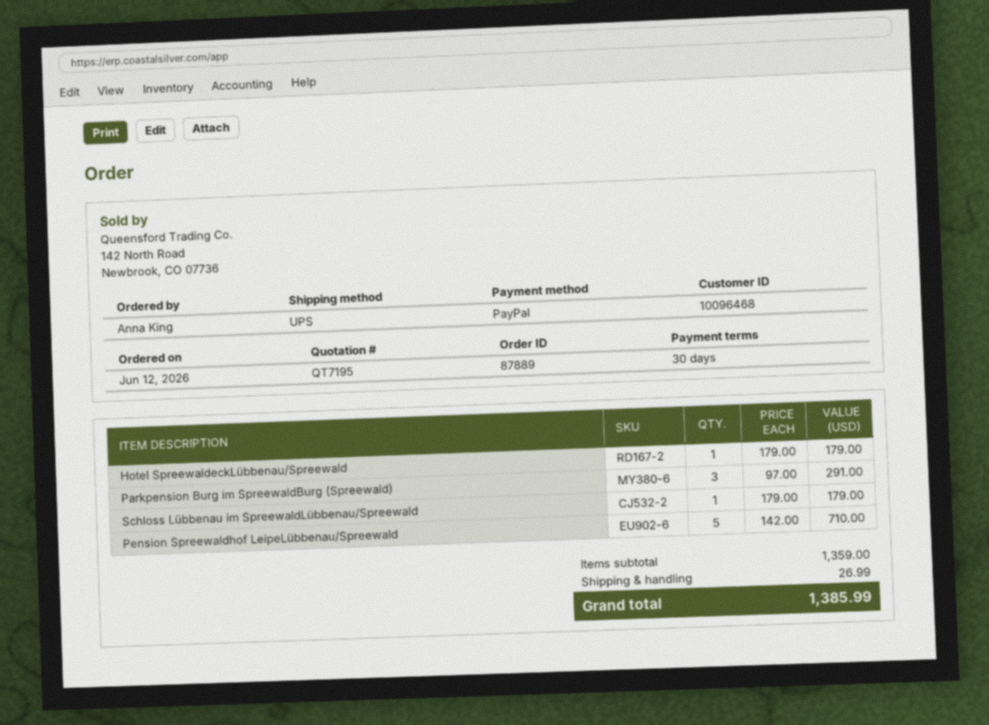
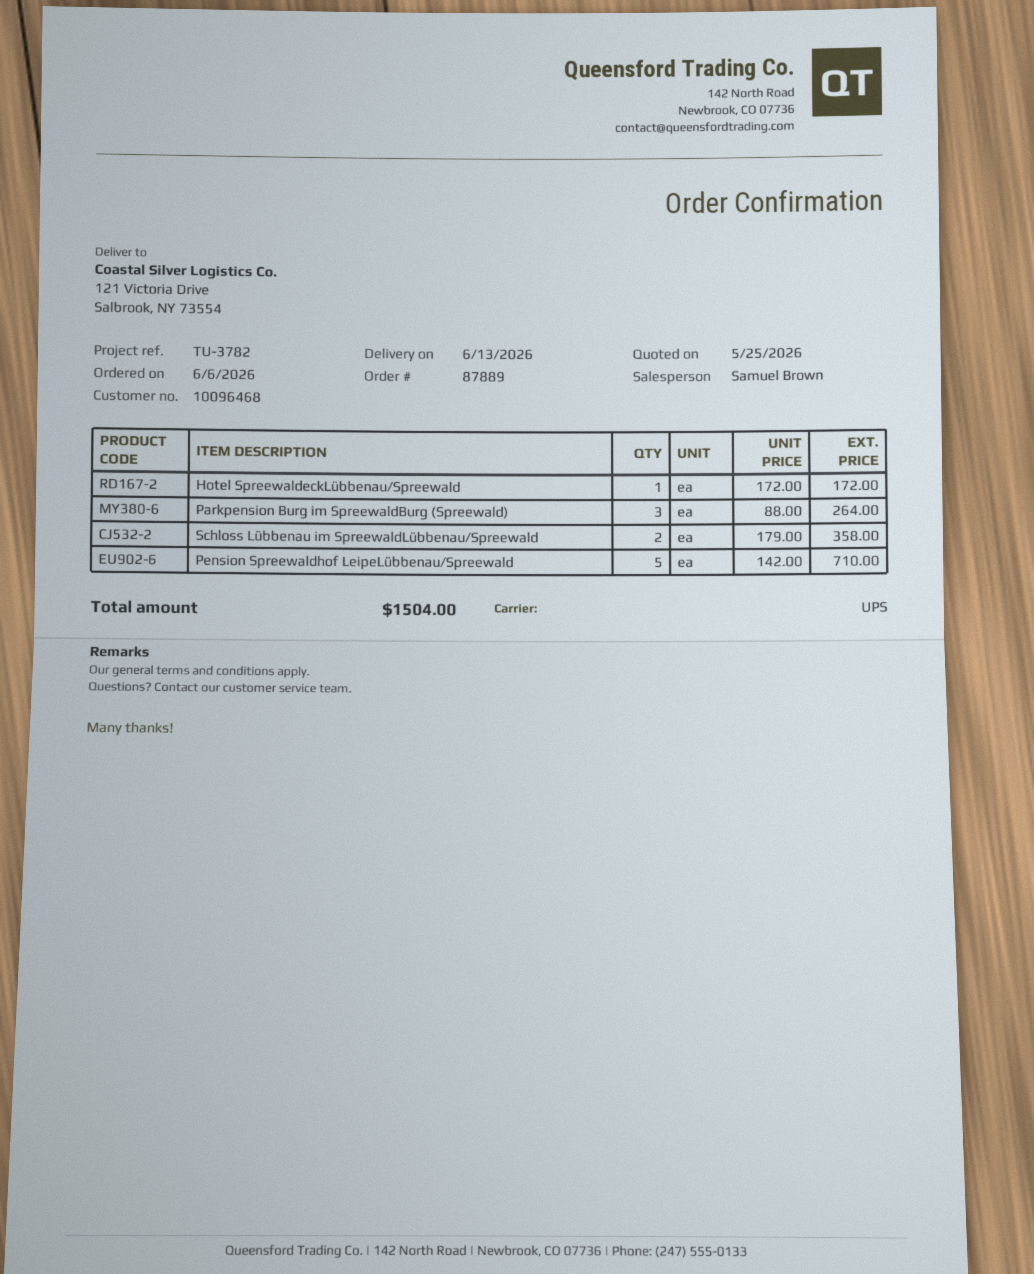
order date: 2026-06-12 -> 2026-06-06
Hotel SpreewaldeckLübbenau/Spreewald: 1 x 179.00 = 179.00 -> 1 x 172.00 = 172.00
Parkpension Burg im SpreewaldBurg (Spreewald): 3 x 97.00 = 291.00 -> 3 x 88.00 = 264.00
Schloss Lübbenau im SpreewaldLübbenau/Spreewald: 1 x 179.00 = 179.00 -> 2 x 179.00 = 358.00
shipping: 26.99 -> none
total: 1385.99 -> 1504.00

